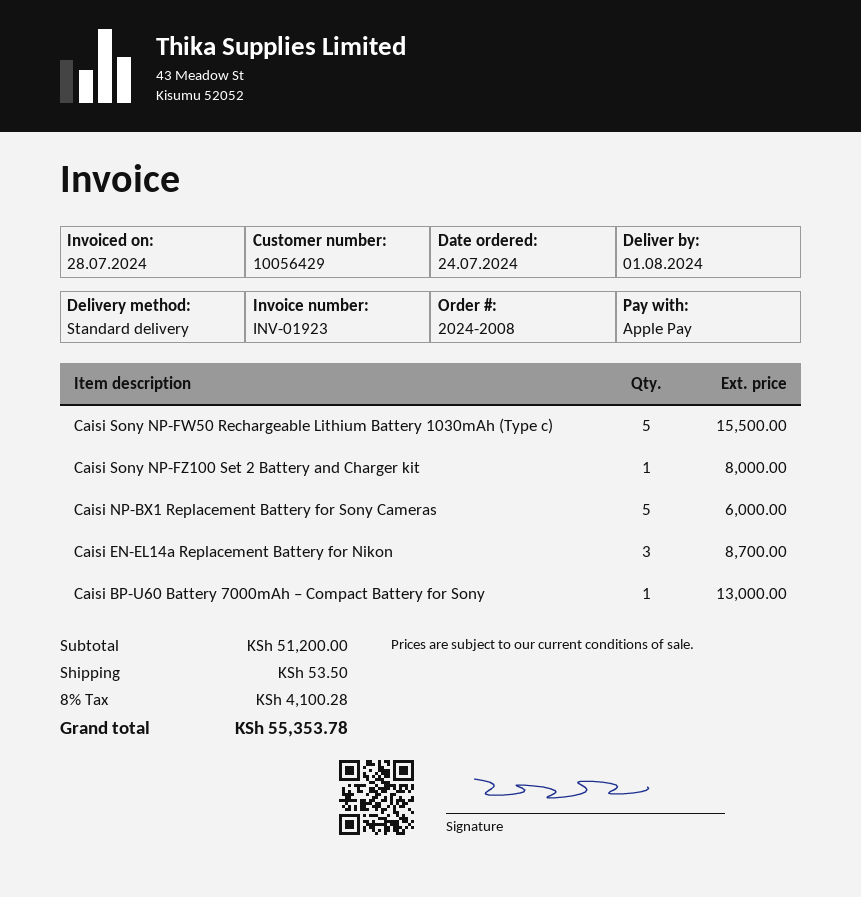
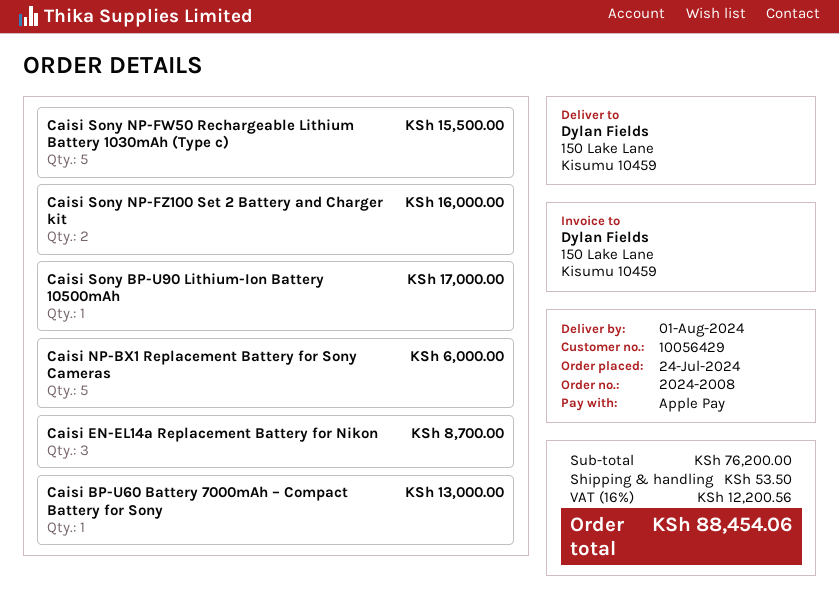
Caisi Sony NP-FZ100 Set 2 Battery and Charger kit: 1 for 8000.00 -> 2 for 16000.00
Caisi Sony BP-U90 Lithium-Ion Battery 10500mAh: none -> 1 for 17000.00
subtotal: 51200.00 -> 76200.00
tax: 8% = 4100.28 -> 16% = 12200.56
total: 55353.78 -> 88454.06

